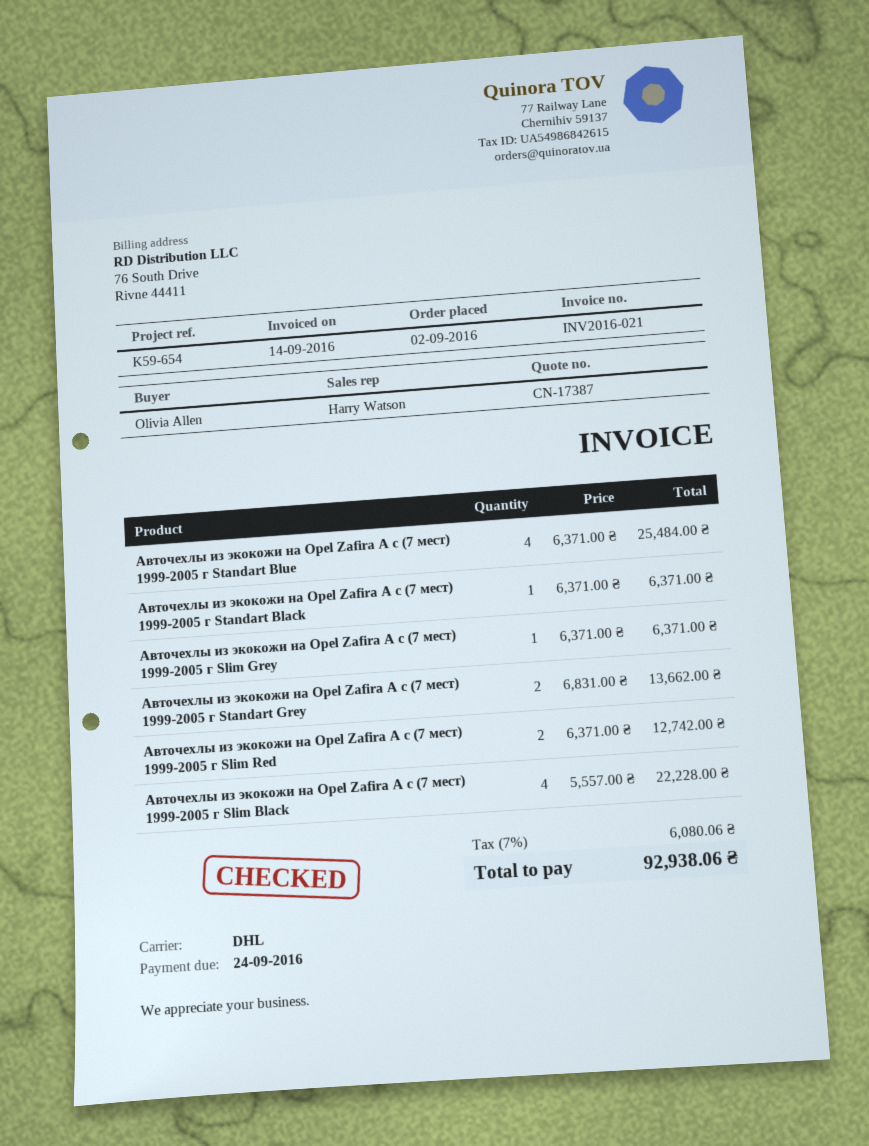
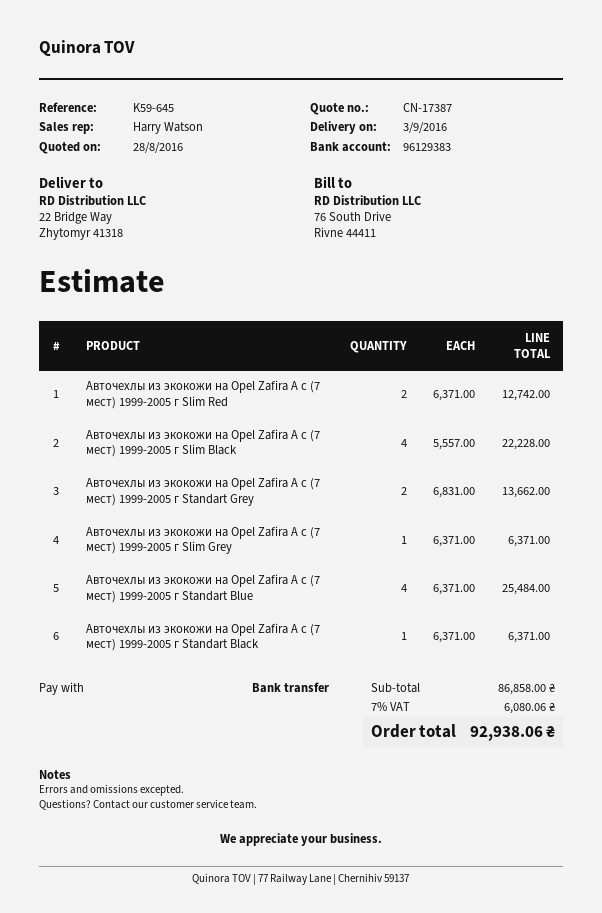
reference: K59-654 -> K59-645

